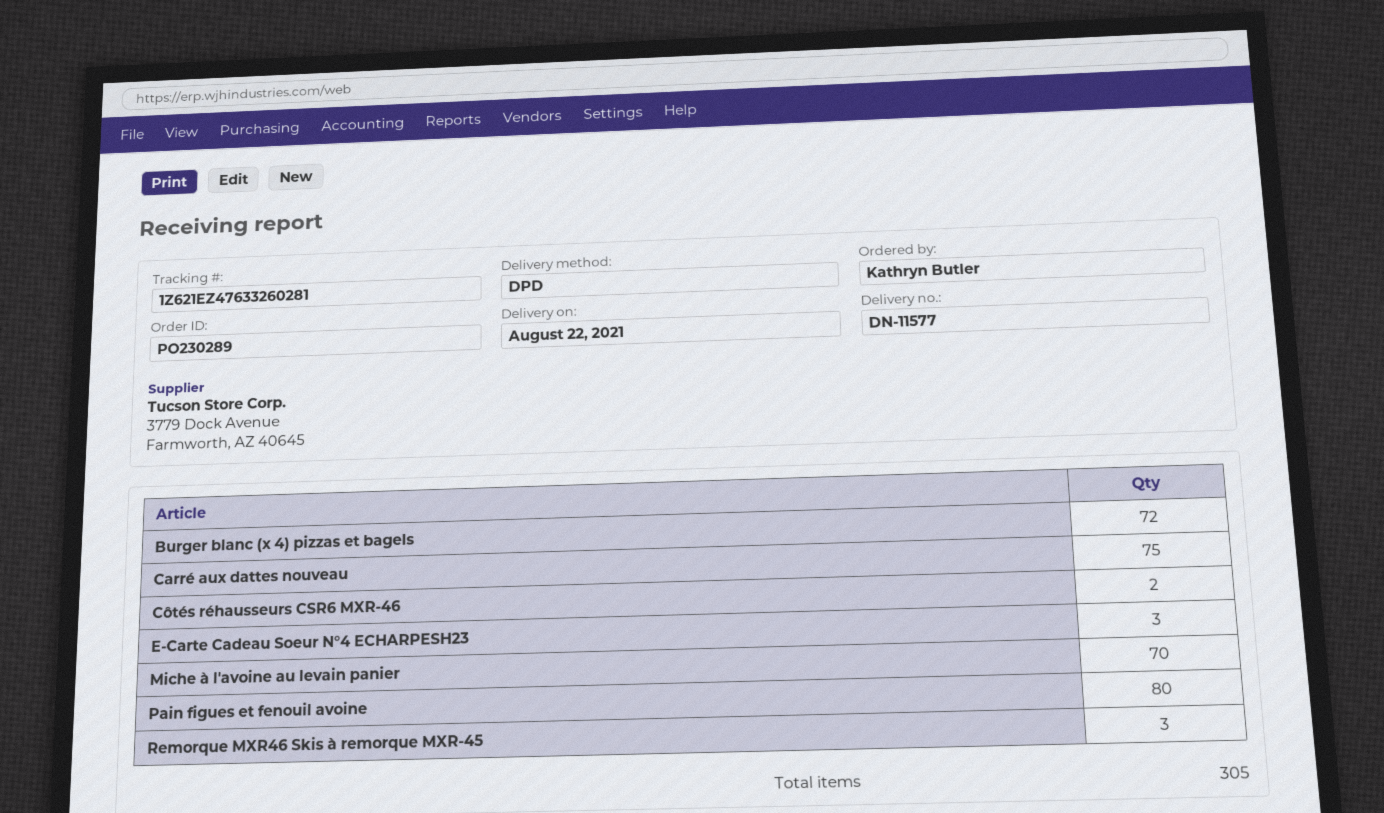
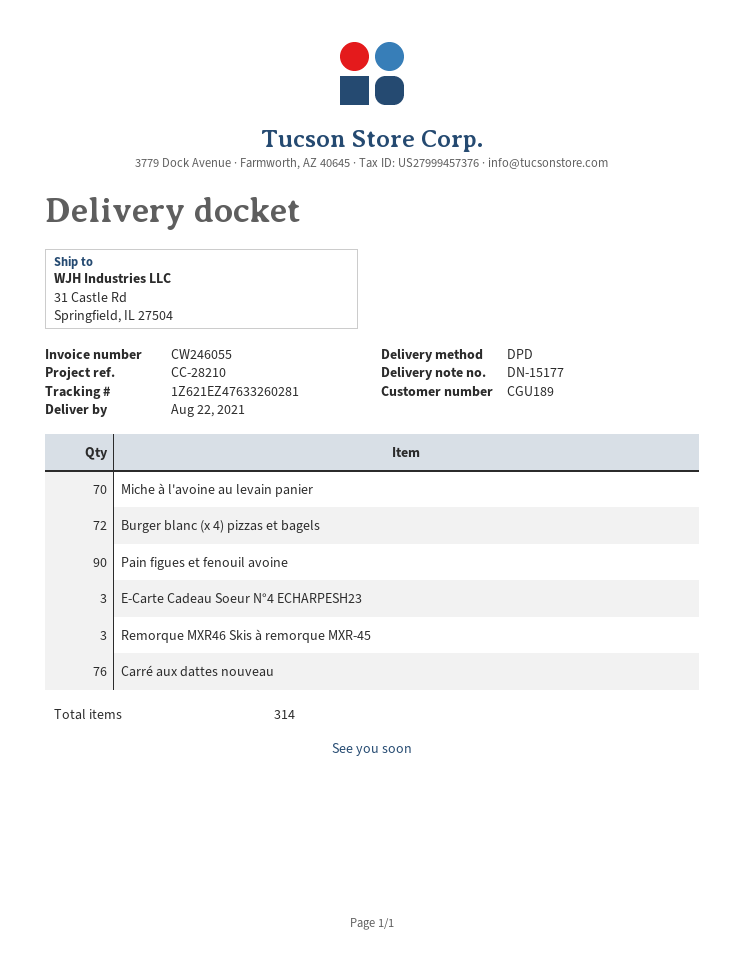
delivery note number: DN-11577 -> DN-15177
Carré aux dattes nouveau: 75 -> 76
Côtés réhausseurs CSR6 MXR-46: 2 -> none
Pain figues et fenouil avoine: 80 -> 90
total quantity: 305 -> 314

